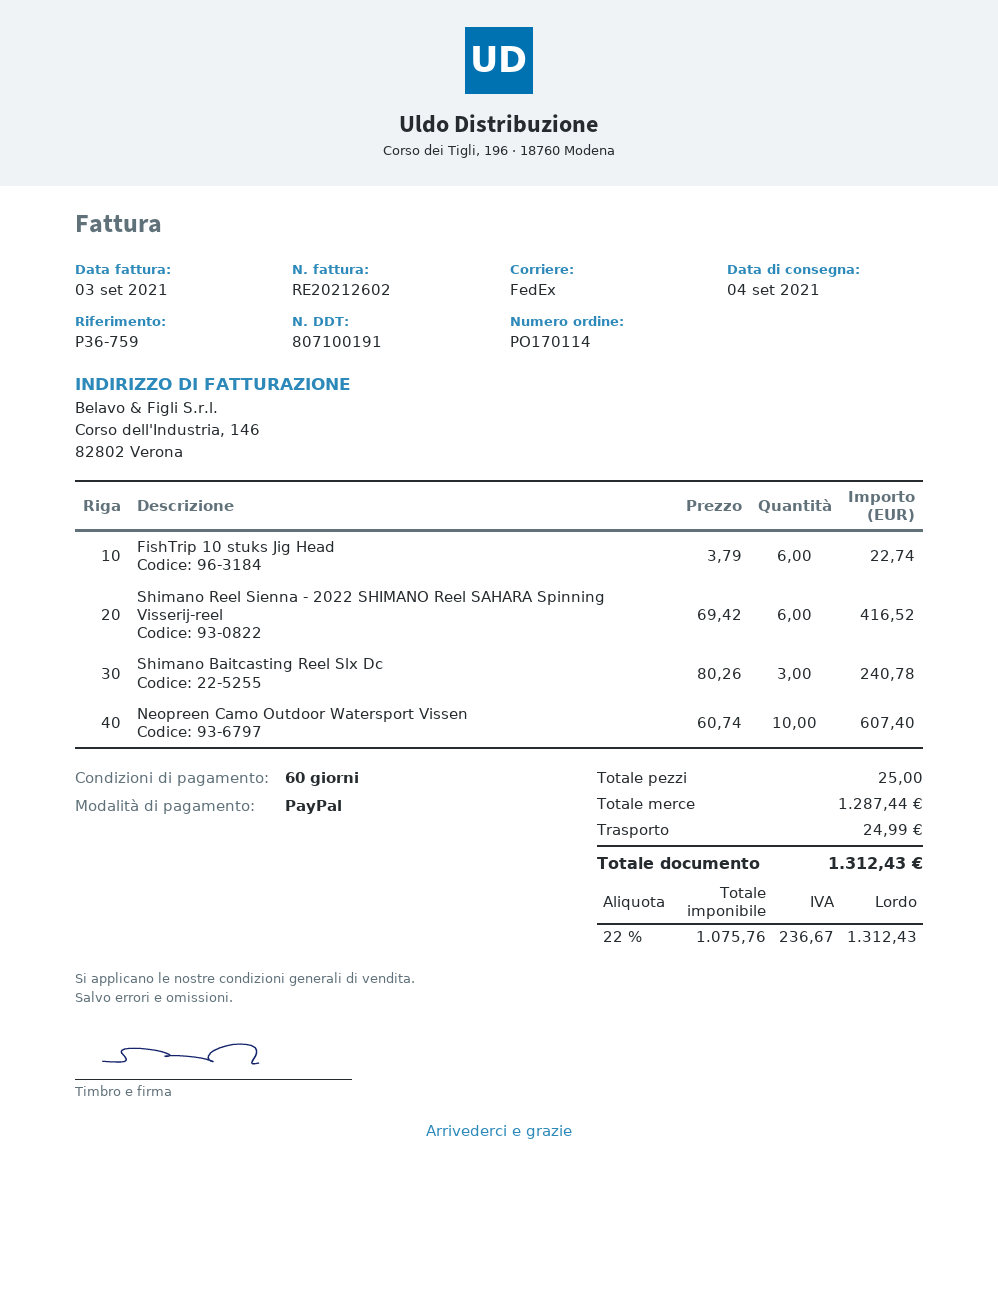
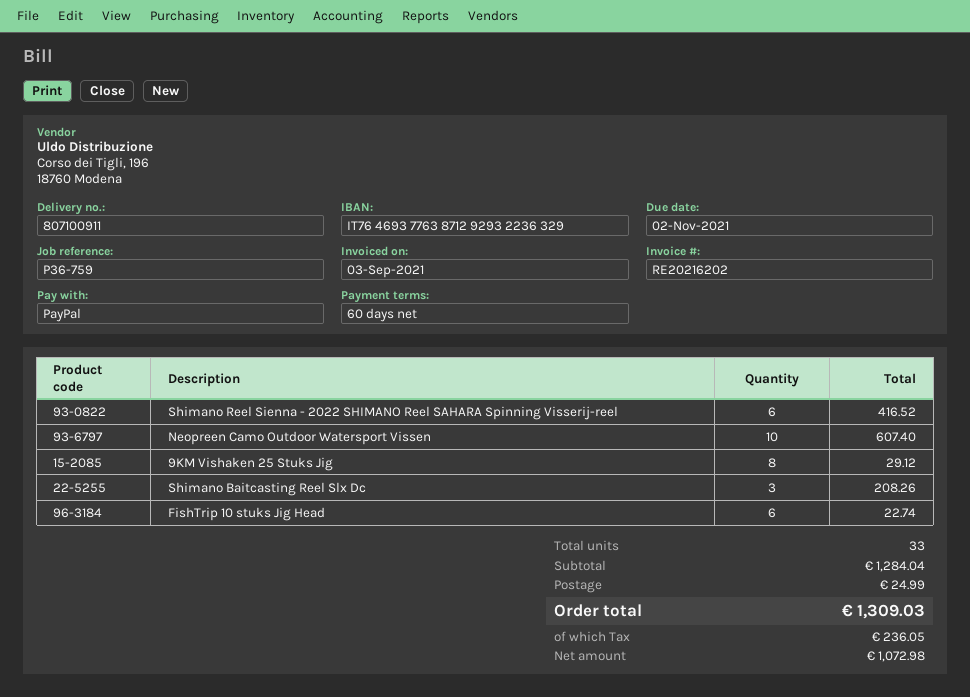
delivery note number: 807100191 -> 807100911
invoice number: RE20212602 -> RE20216202
Shimano Baitcasting Reel Slx Dc: 3 for 240.78 -> 3 for 208.26
9KM Vishaken 25 Stuks Jig: none -> 8 for 29.12
total quantity: 25 -> 33
subtotal: 1287.44 -> 1284.04
net: 1075.76 -> 1072.98
tax: 236.67 -> 236.05
total: 1312.43 -> 1309.03

